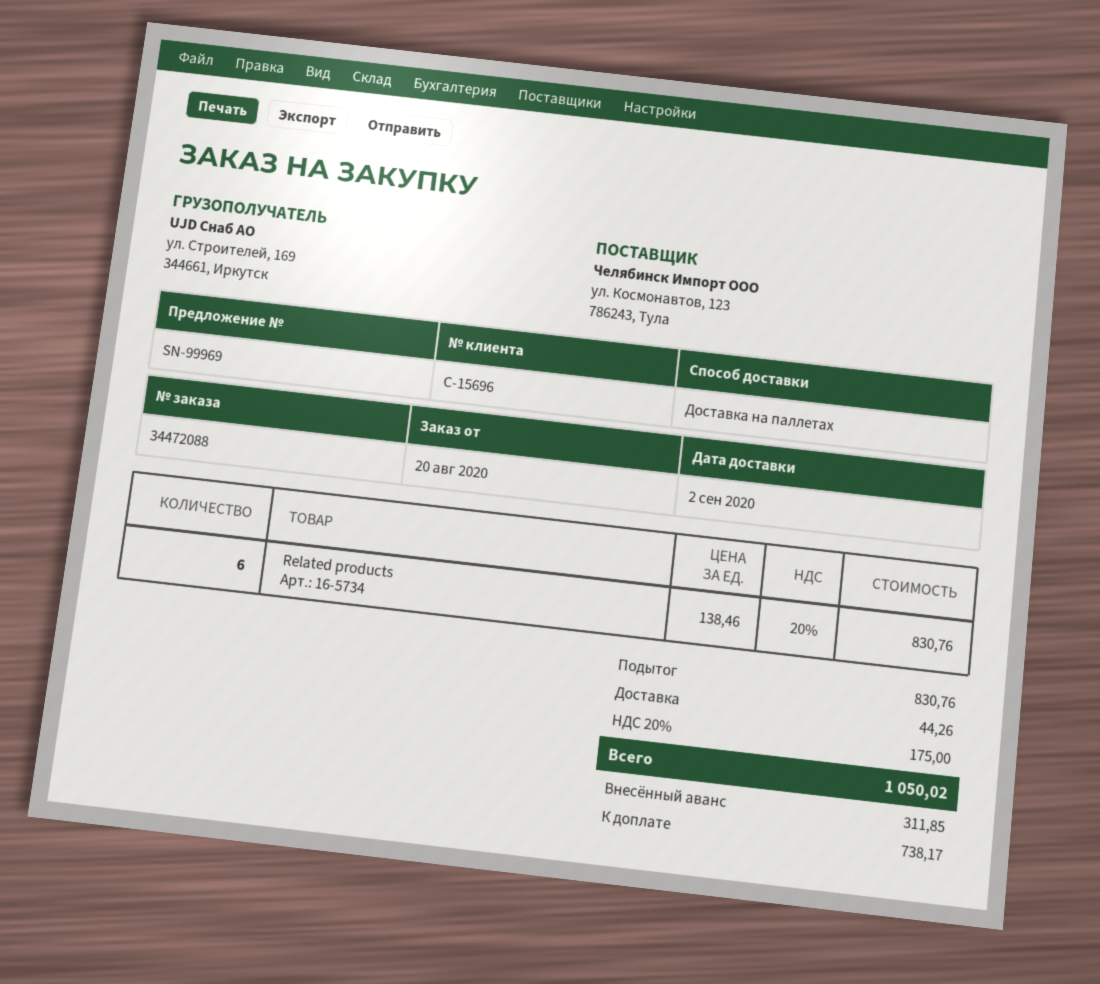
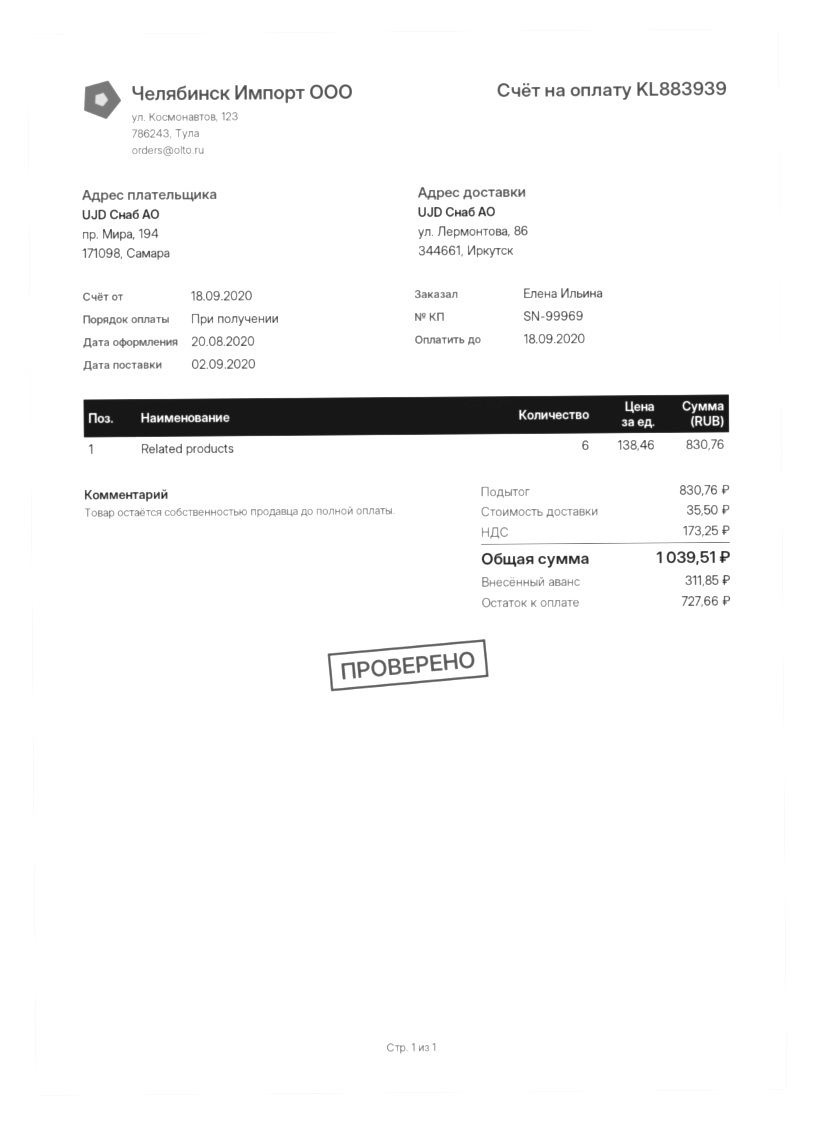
ship to: ул. Строителей, 169, 344661, Иркутск -> ул. Лермонтова, 86, 344661, Иркутск
shipping: 44.26 -> 35.50
tax: 175.00 -> 173.25
total: 1050.02 -> 1039.51
balance: 738.17 -> 727.66

